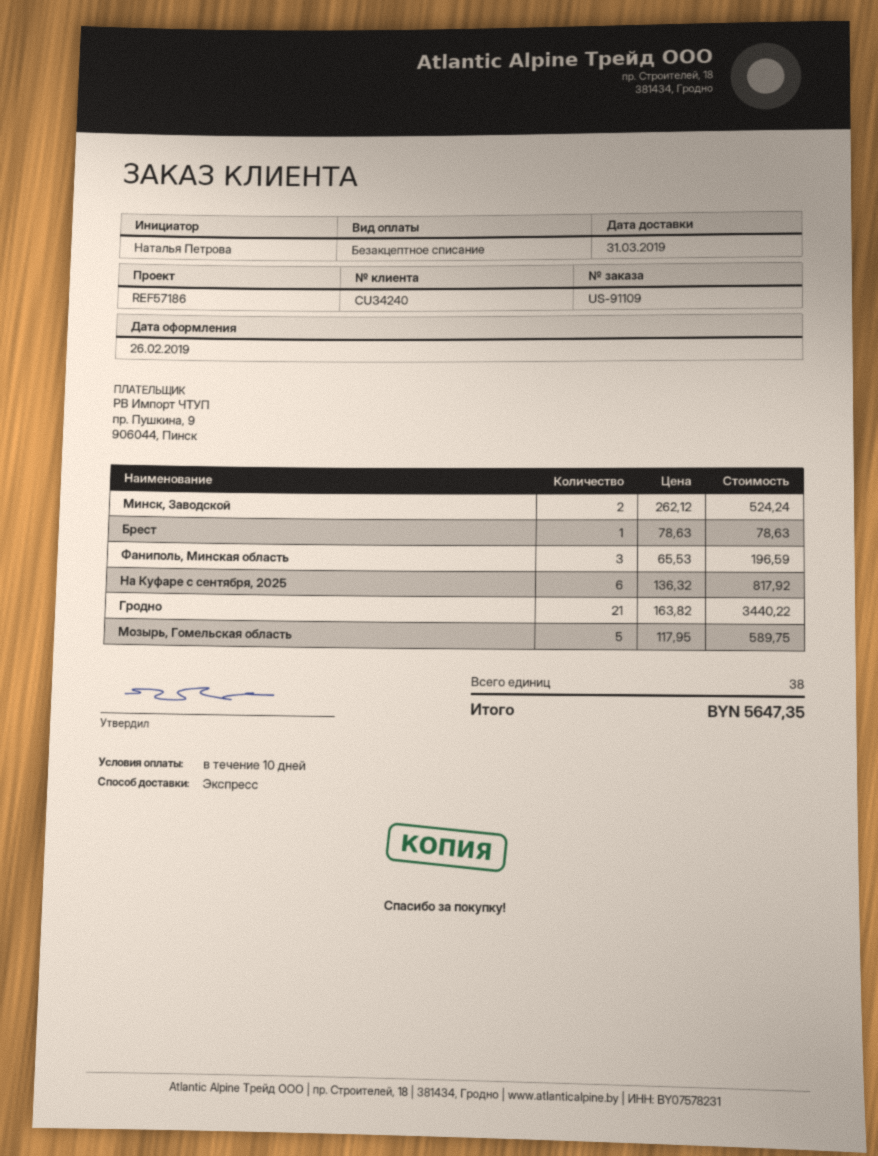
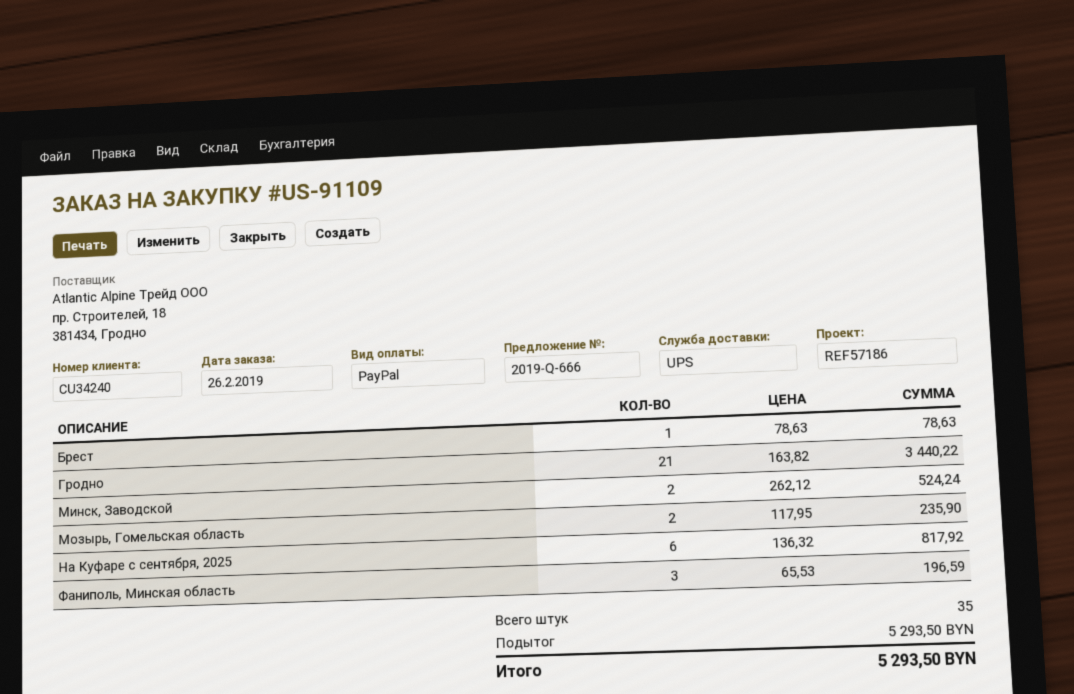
payment method: direct debit -> PayPal
shipping method: express -> UPS
Мозырь, Гомельская область: 5 x 117.95 = 589.75 -> 2 x 117.95 = 235.90
total quantity: 38 -> 35
total: 5647.35 -> 5293.50

